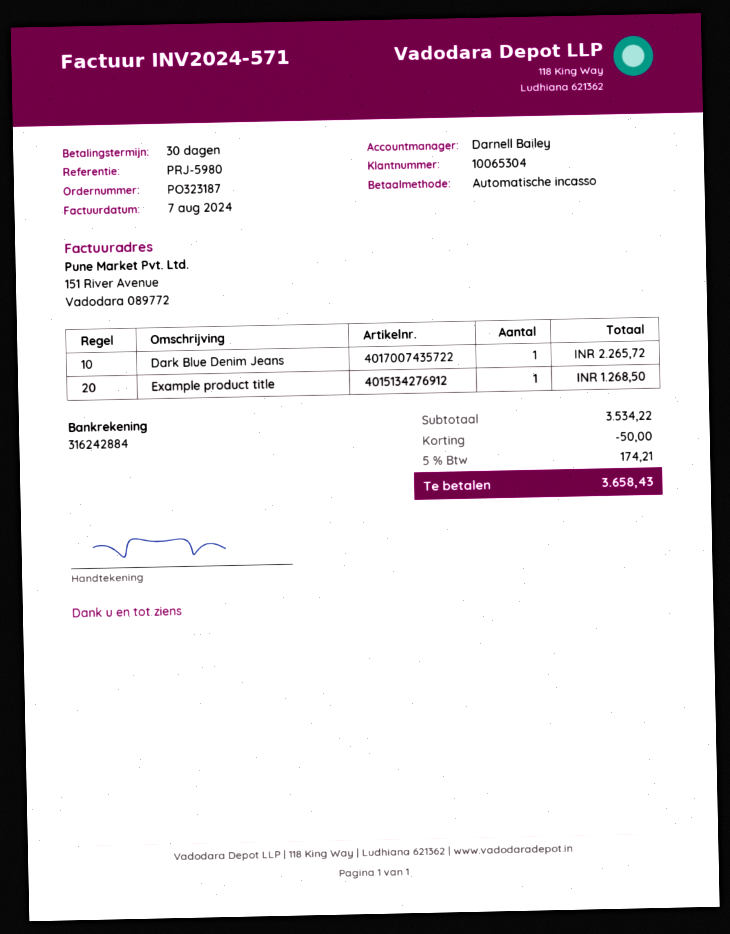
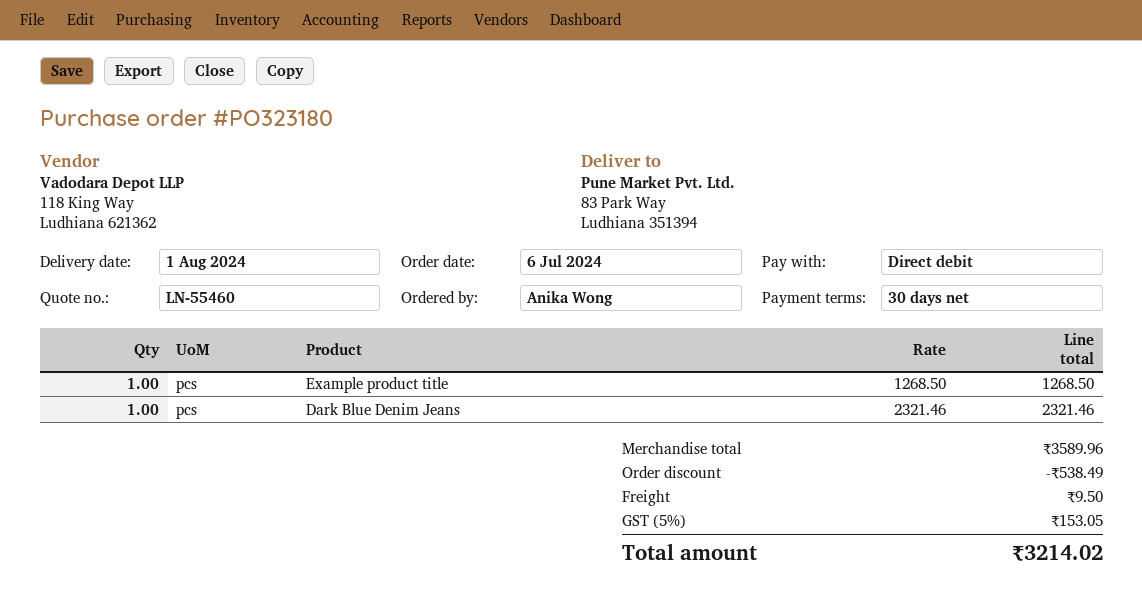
order number: PO323187 -> PO323180
Dark Blue Denim Jeans: 1 for 2265.72 -> 1 for 2321.46
subtotal: 3534.22 -> 3589.96
discount: 50.00 -> 538.49
shipping: none -> 9.50
tax: 5% = 174.21 -> 5% = 153.05
total: 3658.43 -> 3214.02

